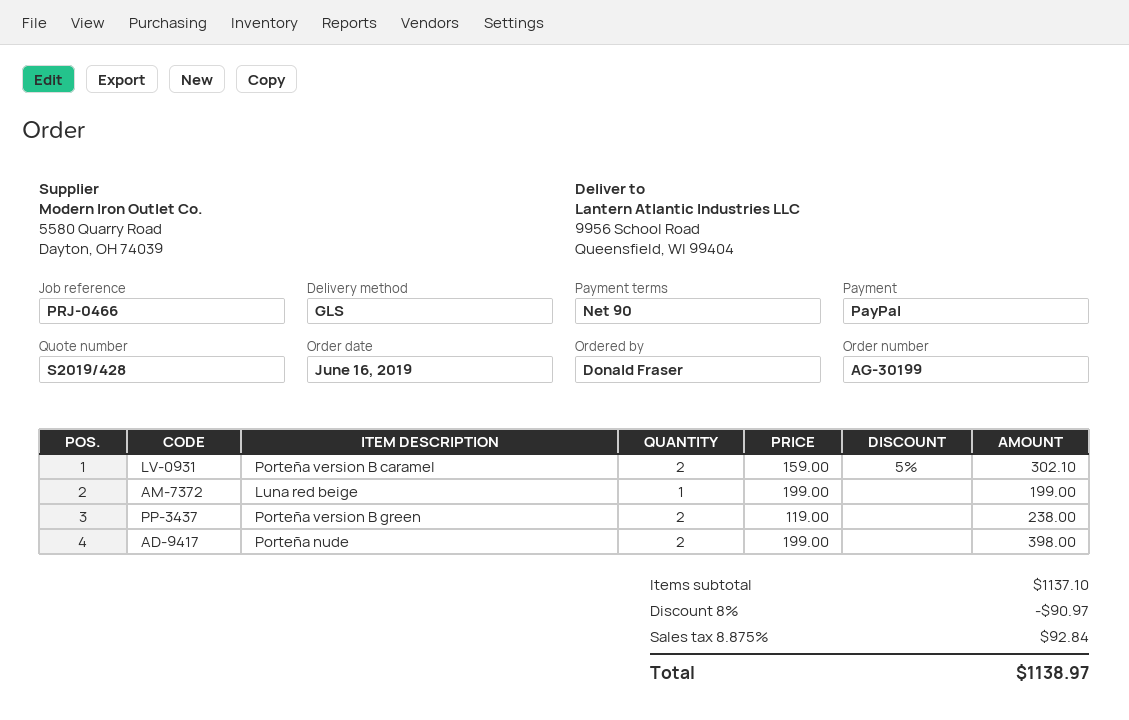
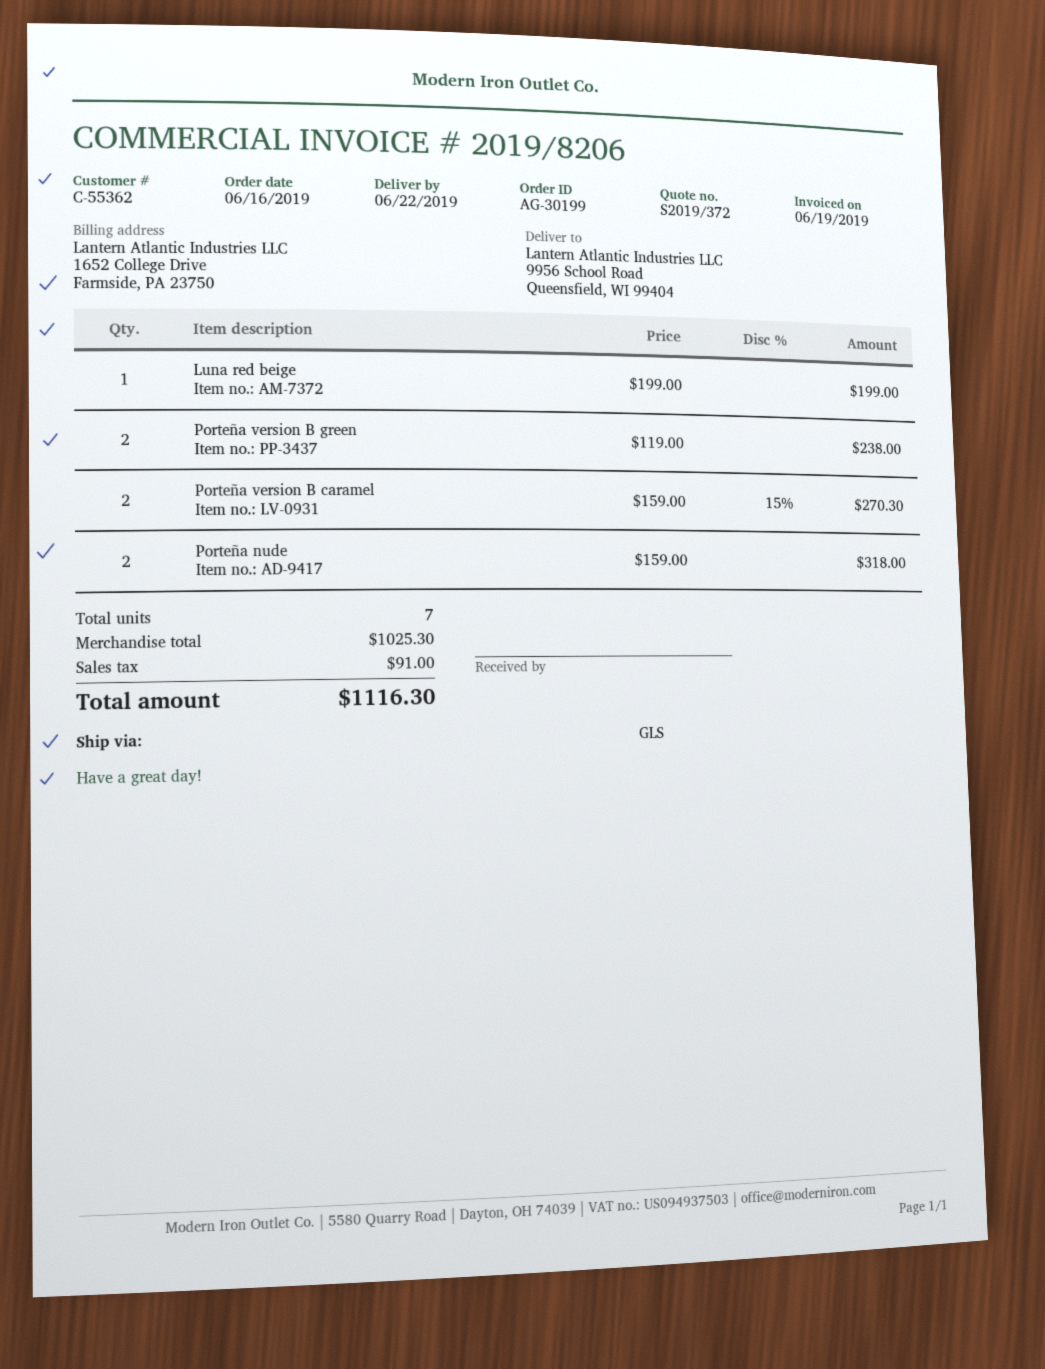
quote number: S2019/428 -> S2019/372
Porteña version B caramel: 2 x 159.00 - 5% = 302.10 -> 2 x 159.00 - 15% = 270.30
Porteña nude: 2 x 199.00 = 398.00 -> 2 x 159.00 = 318.00
subtotal: 1137.10 -> 1025.30
discount: 8% = 90.97 -> none
tax: 92.84 -> 91.00
total: 1138.97 -> 1116.30

